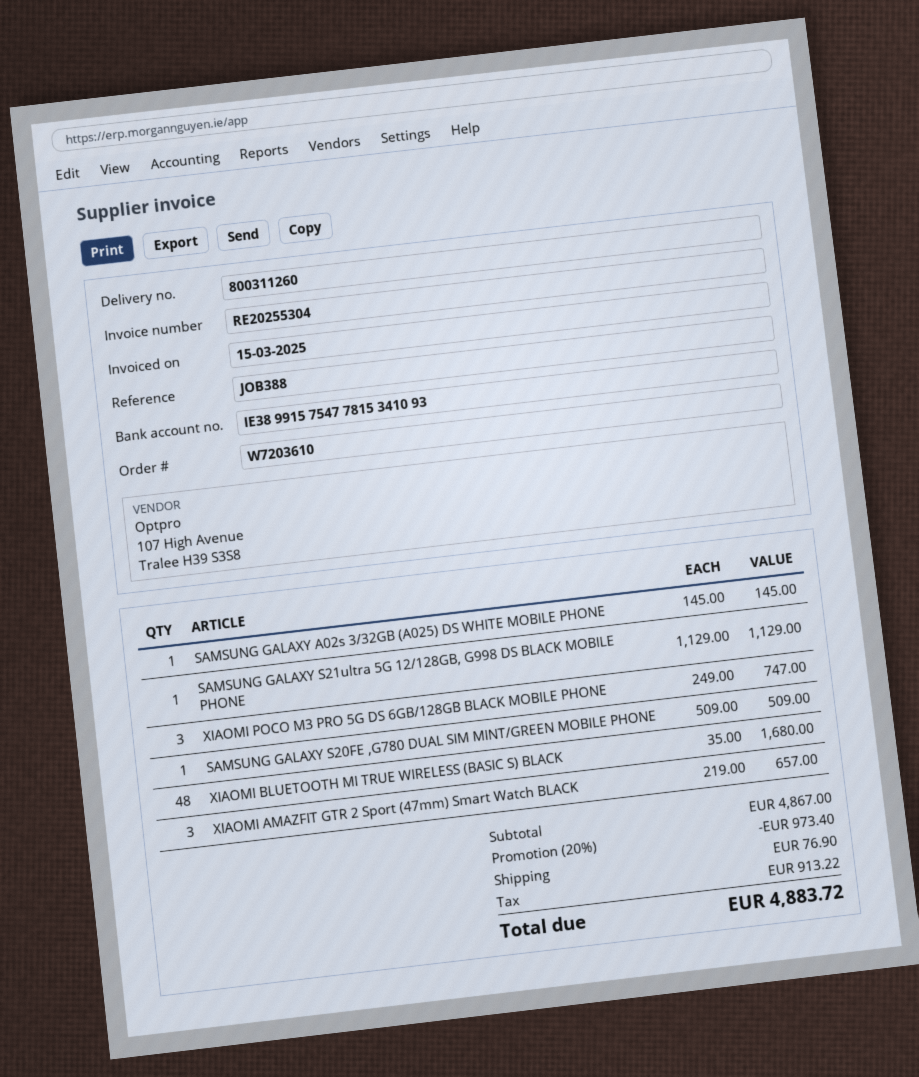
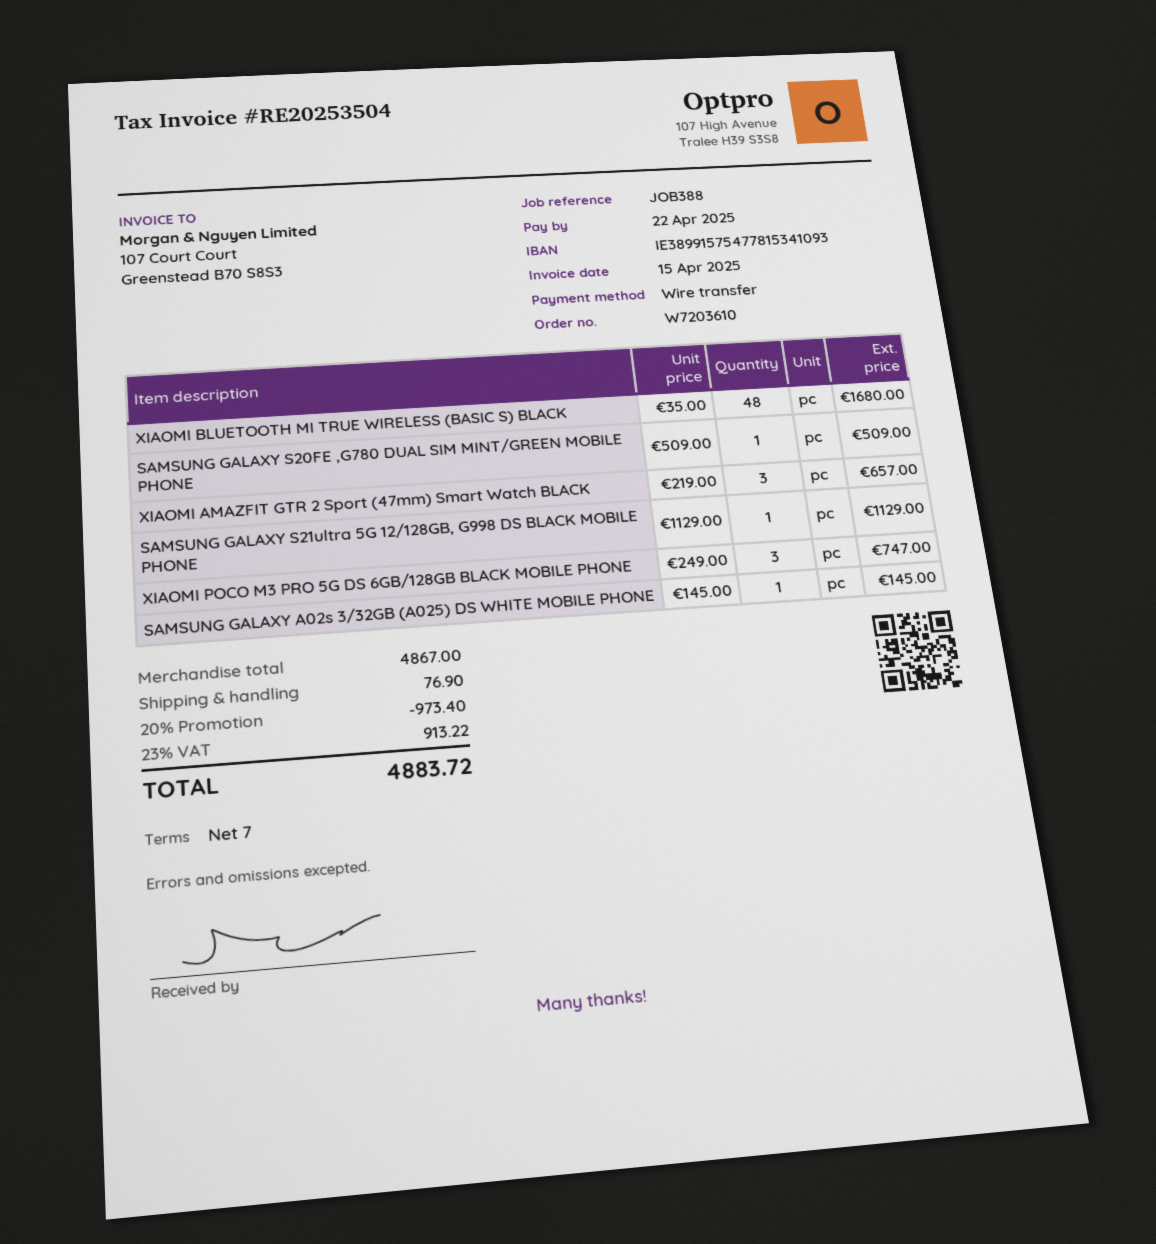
invoice number: RE20255304 -> RE20253504
invoice date: 2025-03-15 -> 2025-04-15

